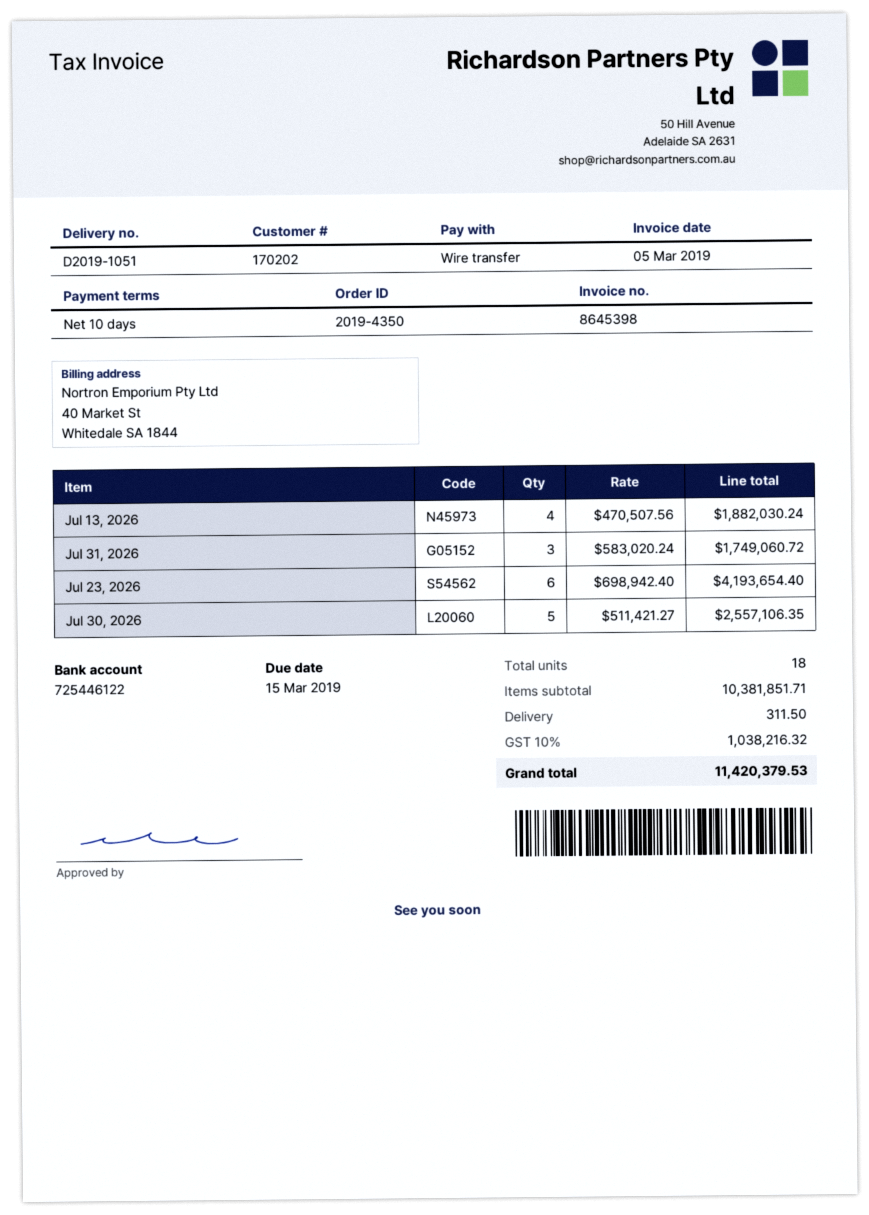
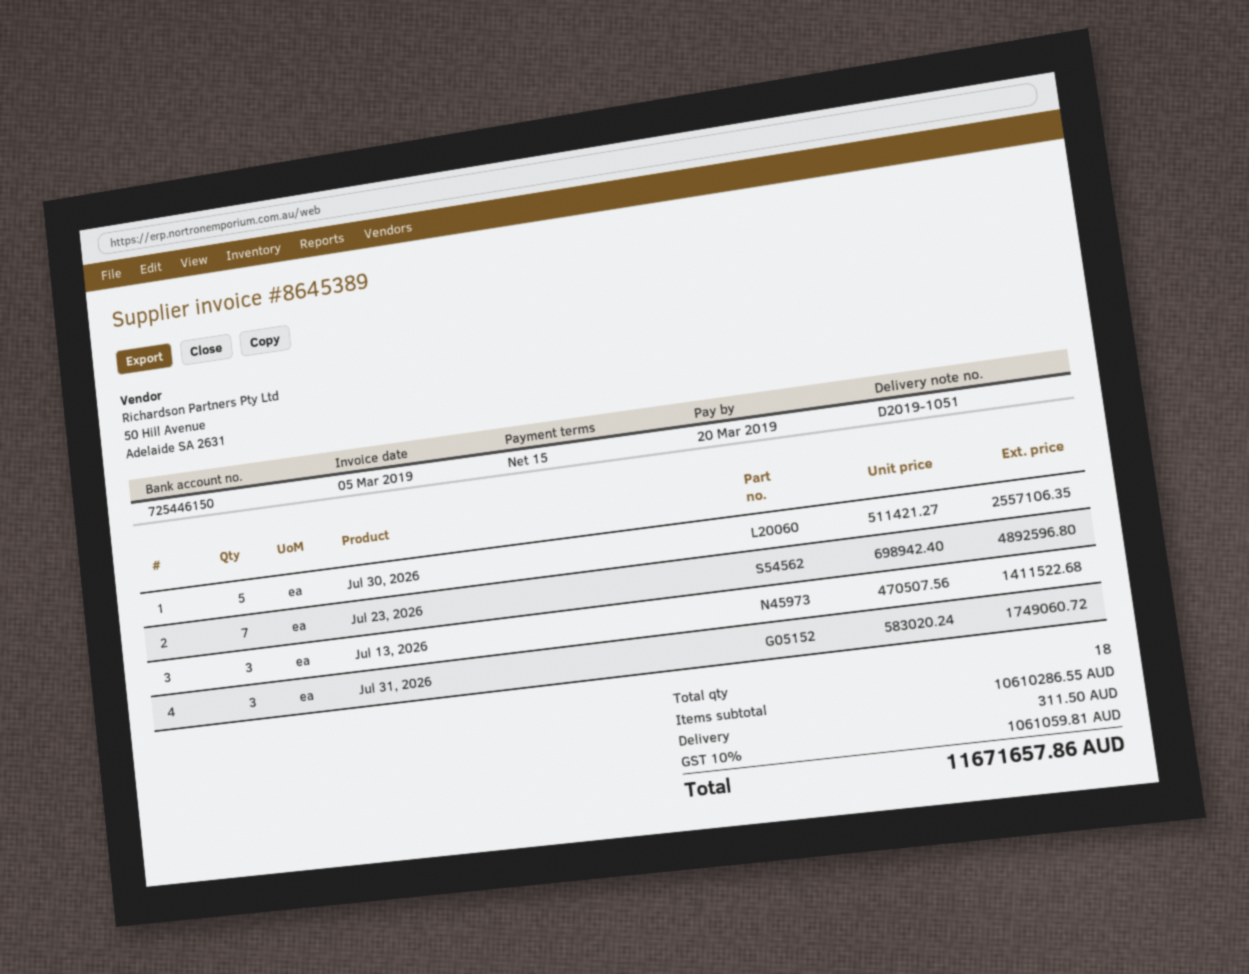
invoice number: 8645398 -> 8645389
payment terms: 10 days -> 15 days
due date: 2019-03-15 -> 2019-03-20
bank account: 725446122 -> 725446150
Jul 13, 2026: 4 x 470507.56 = 1882030.24 -> 3 x 470507.56 = 1411522.68
Jul 23, 2026: 6 x 698942.40 = 4193654.40 -> 7 x 698942.40 = 4892596.80
subtotal: 10381851.71 -> 10610286.55
tax: 10% = 1038216.32 -> 10% = 1061059.81
total: 11420379.53 -> 11671657.86

